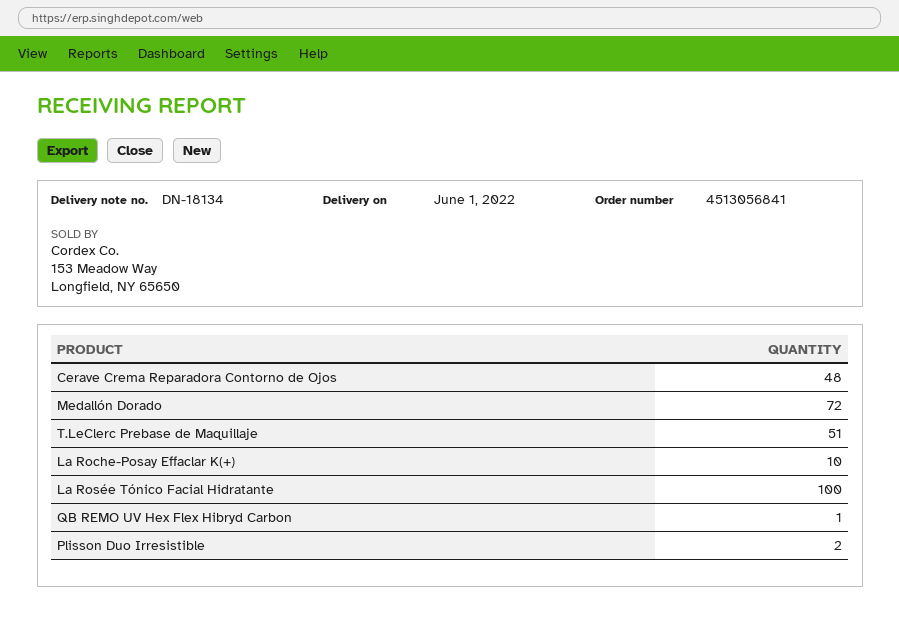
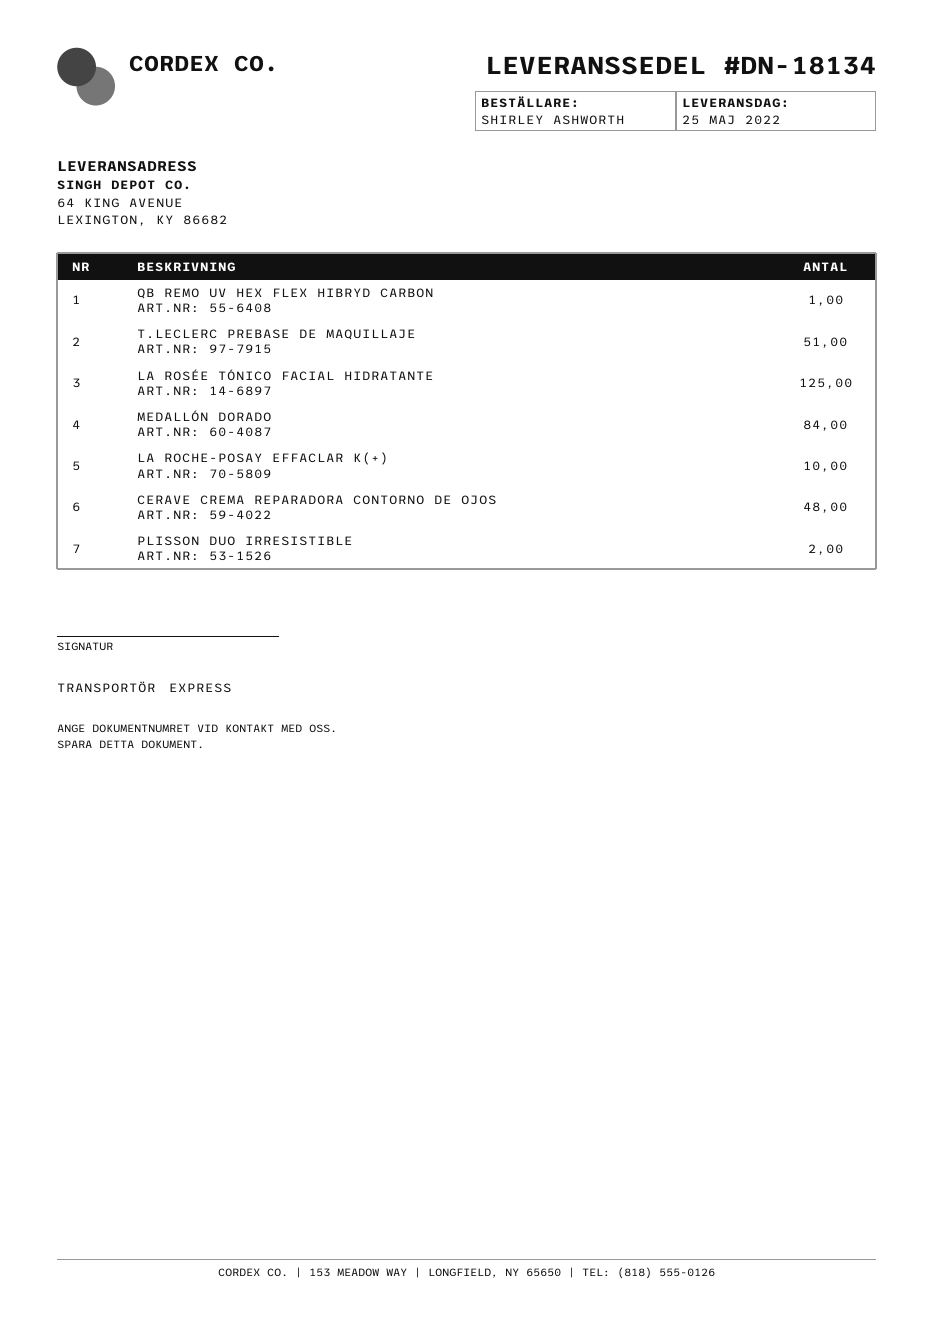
delivery date: 2022-06-01 -> 2022-05-25
Medallón Dorado: 72 -> 84
La Rosée Tónico Facial Hidratante: 100 -> 125

